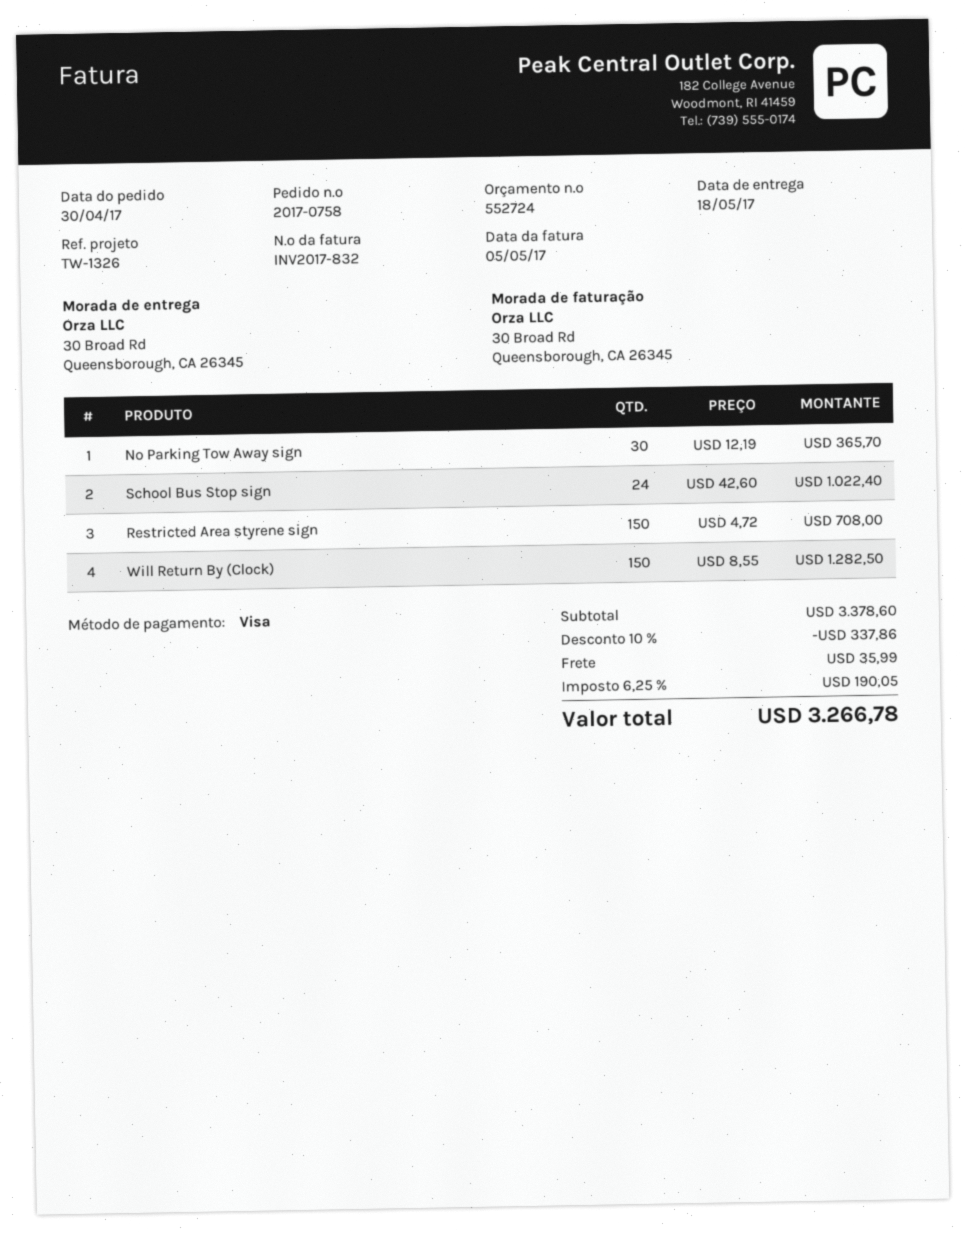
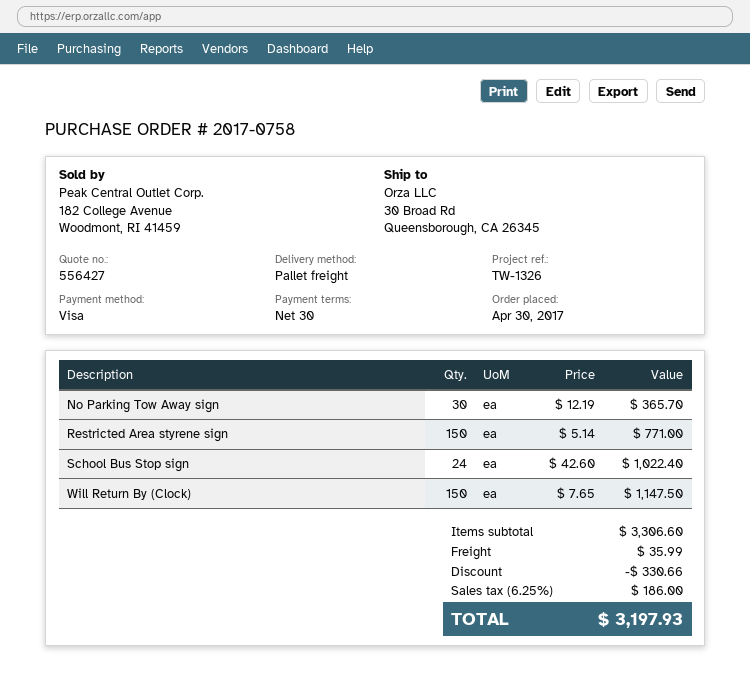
quote number: 552724 -> 556427
Restricted Area styrene sign: 150 x 4.72 = 708.00 -> 150 x 5.14 = 771.00
Will Return By (Clock): 150 x 8.55 = 1282.50 -> 150 x 7.65 = 1147.50
subtotal: 3378.60 -> 3306.60
discount: 337.86 -> 330.66
tax: 6.25% = 190.05 -> 6.25% = 186.00
total: 3266.78 -> 3197.93

